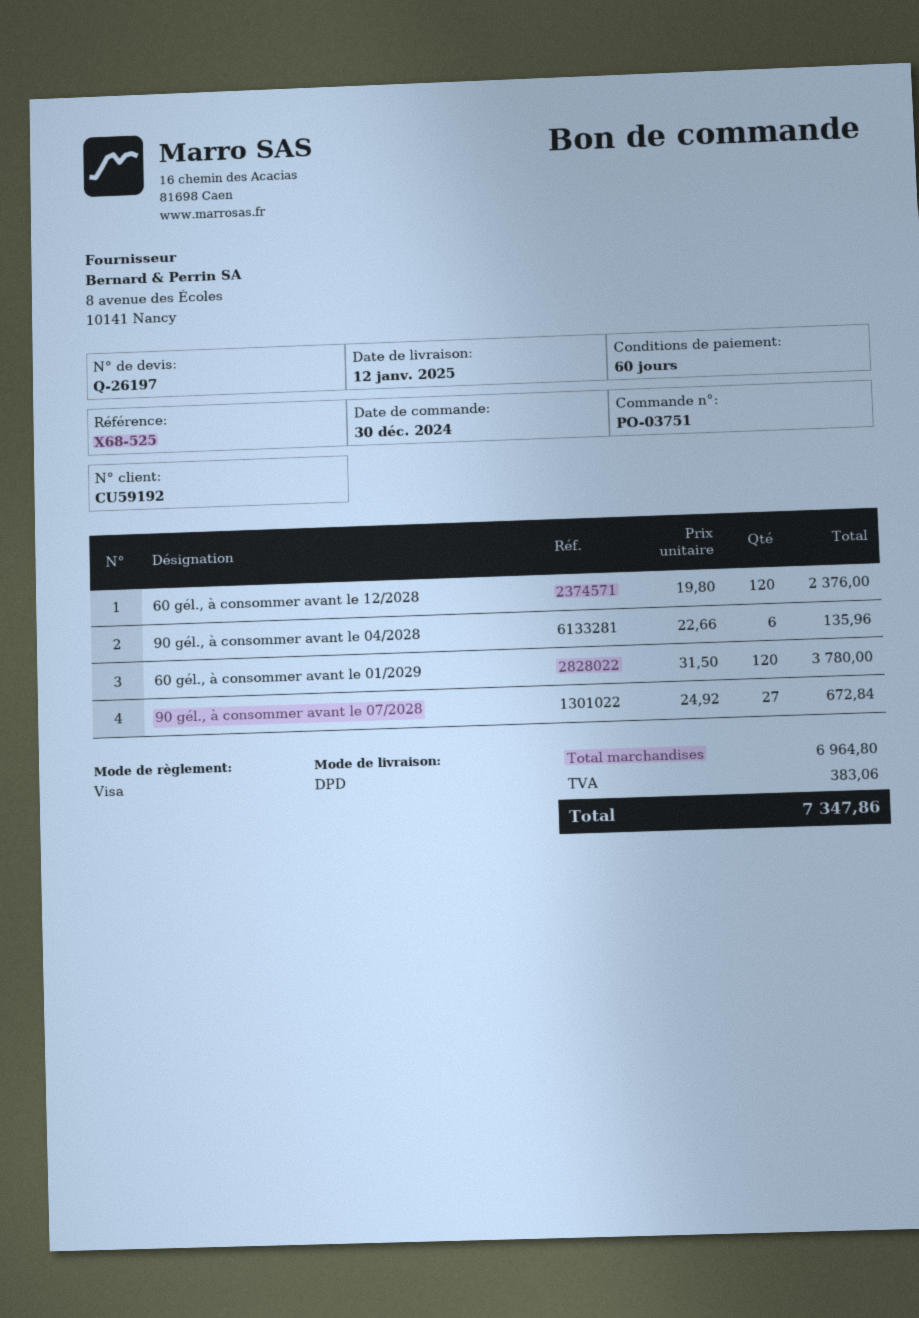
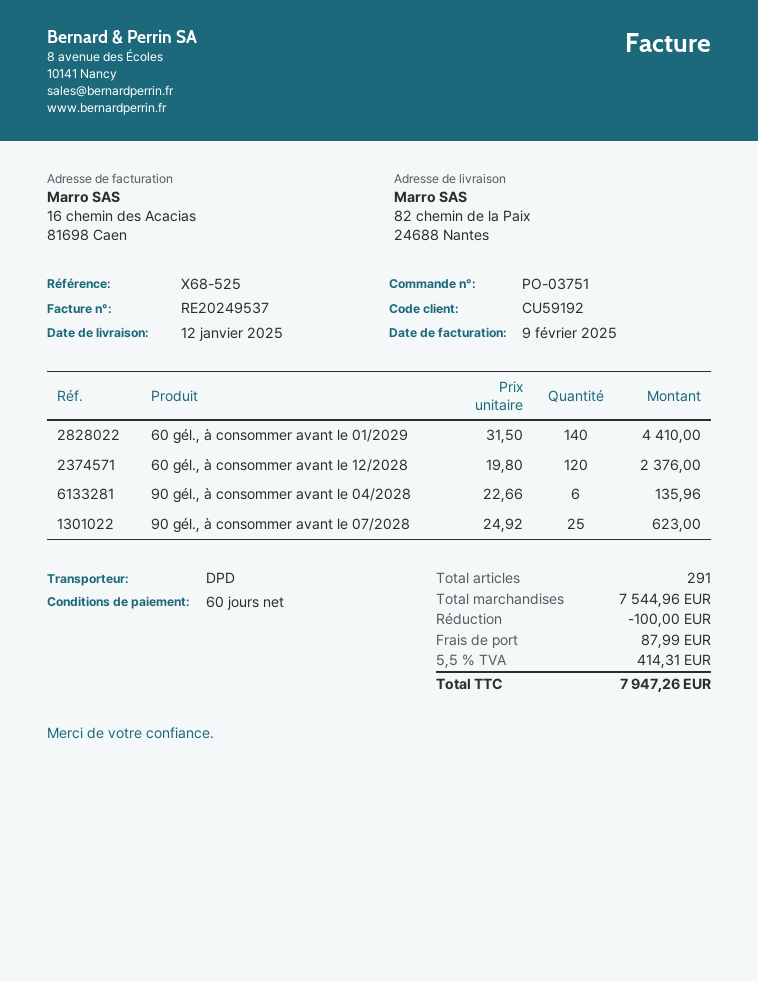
60 gél., à consommer avant le 01/2029: 120 x 31.50 = 3780.00 -> 140 x 31.50 = 4410.00
90 gél., à consommer avant le 07/2028: 27 x 24.92 = 672.84 -> 25 x 24.92 = 623.00
subtotal: 6964.80 -> 7544.96
discount: none -> 100.00
shipping: none -> 87.99
tax: 383.06 -> 414.31
total: 7347.86 -> 7947.26

